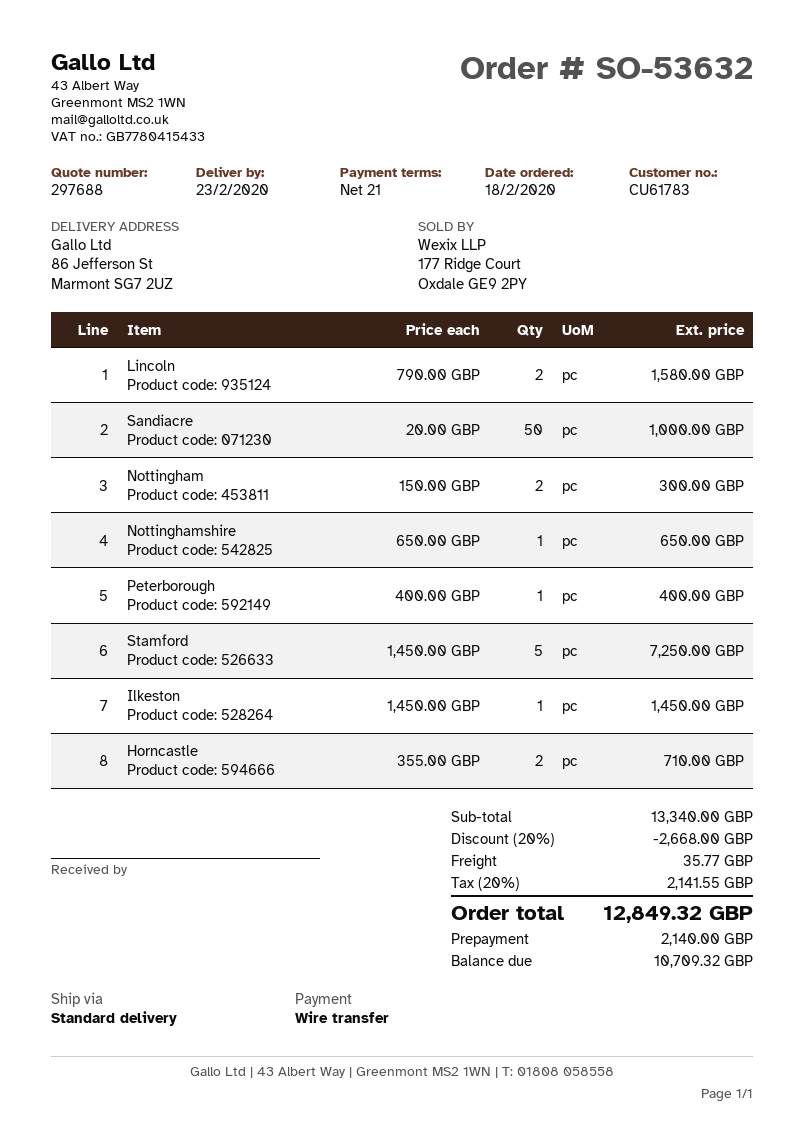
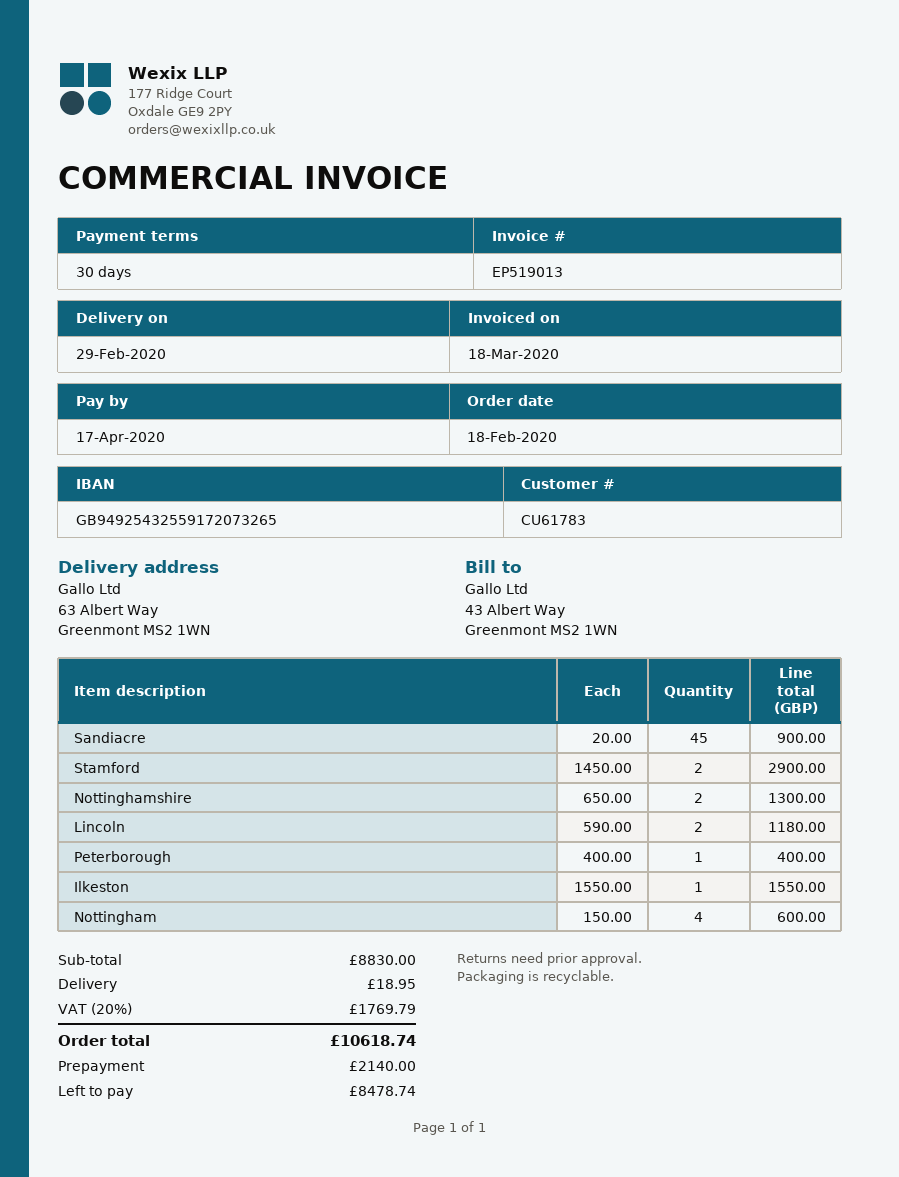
delivery date: 2020-02-23 -> 2020-02-29
payment terms: 21 days -> 30 days
ship to: 86 Jefferson St, Marmont SG7 2UZ -> 63 Albert Way, Greenmont MS2 1WN
Lincoln: 2 x 790.00 = 1580.00 -> 2 x 590.00 = 1180.00
Sandiacre: 50 x 20.00 = 1000.00 -> 45 x 20.00 = 900.00
Nottingham: 2 x 150.00 = 300.00 -> 4 x 150.00 = 600.00
Nottinghamshire: 1 x 650.00 = 650.00 -> 2 x 650.00 = 1300.00
Stamford: 5 x 1450.00 = 7250.00 -> 2 x 1450.00 = 2900.00
Ilkeston: 1 x 1450.00 = 1450.00 -> 1 x 1550.00 = 1550.00
Horncastle: 2 x 355.00 = 710.00 -> none
subtotal: 13340.00 -> 8830.00
discount: 20% = 2668.00 -> none
shipping: 35.77 -> 18.95
tax: 20% = 2141.55 -> 20% = 1769.79
total: 12849.32 -> 10618.74
balance: 10709.32 -> 8478.74

